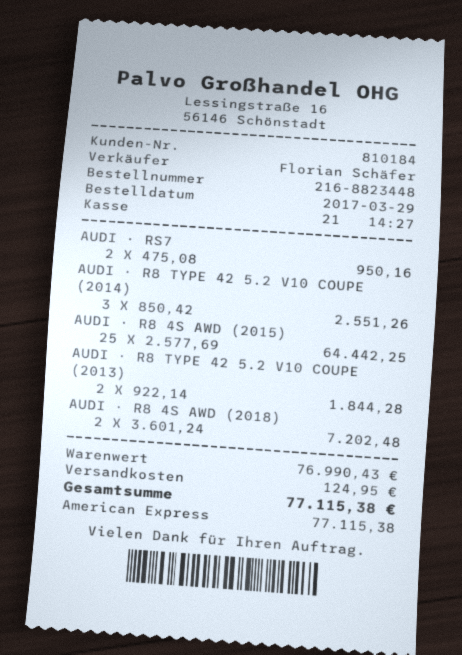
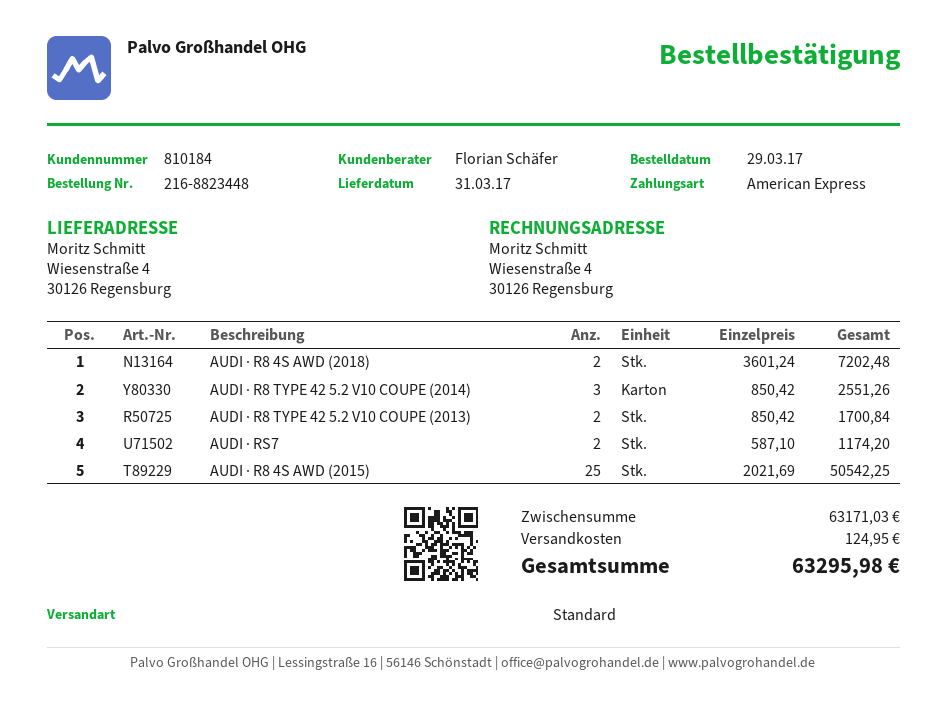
AUDI · RS7: 2 x 475.08 = 950.16 -> 2 x 587.10 = 1174.20
AUDI · R8 4S AWD (2015): 25 x 2577.69 = 64442.25 -> 25 x 2021.69 = 50542.25
AUDI · R8 TYPE 42 5.2 V10 COUPE (2013): 2 x 922.14 = 1844.28 -> 2 x 850.42 = 1700.84
subtotal: 76990.43 -> 63171.03
total: 77115.38 -> 63295.98

